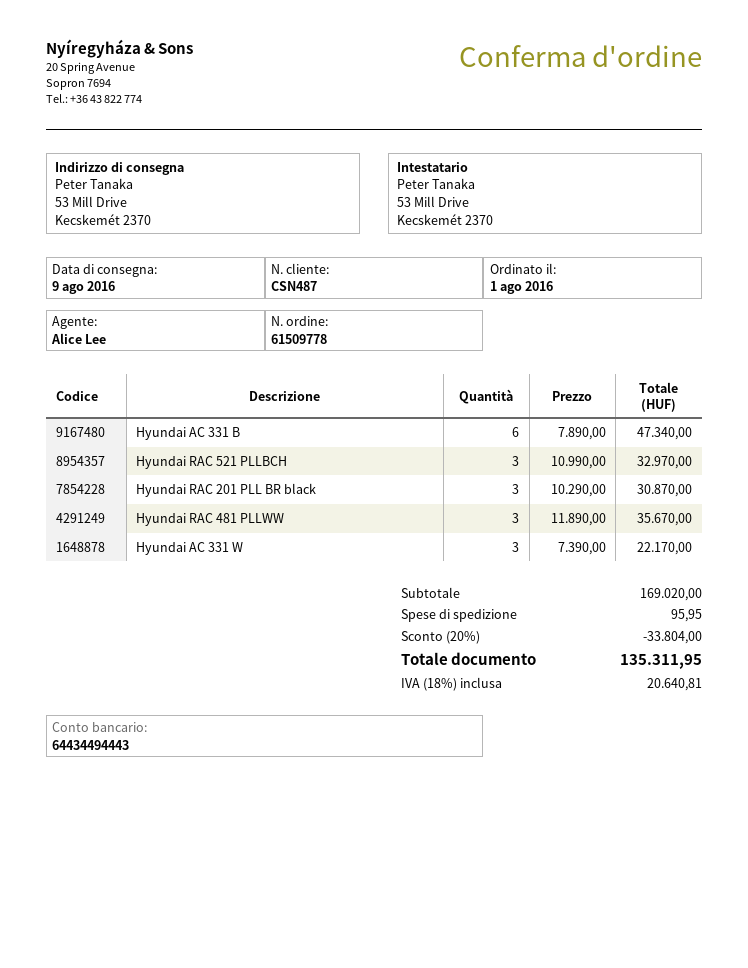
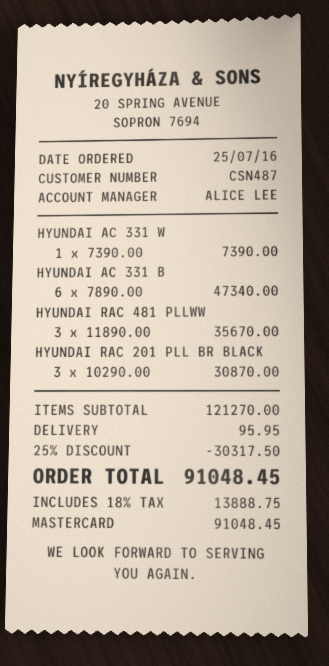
order date: 2016-08-01 -> 2016-07-25
Hyundai RAC 521 PLLBCH: 3 x 10990.00 = 32970.00 -> none
Hyundai AC 331 W: 3 x 7390.00 = 22170.00 -> 1 x 7390.00 = 7390.00
subtotal: 169020.00 -> 121270.00
discount: 20% = 33804.00 -> 25% = 30317.50
tax: 18% = 20640.81 -> 18% = 13888.75
total: 135311.95 -> 91048.45

